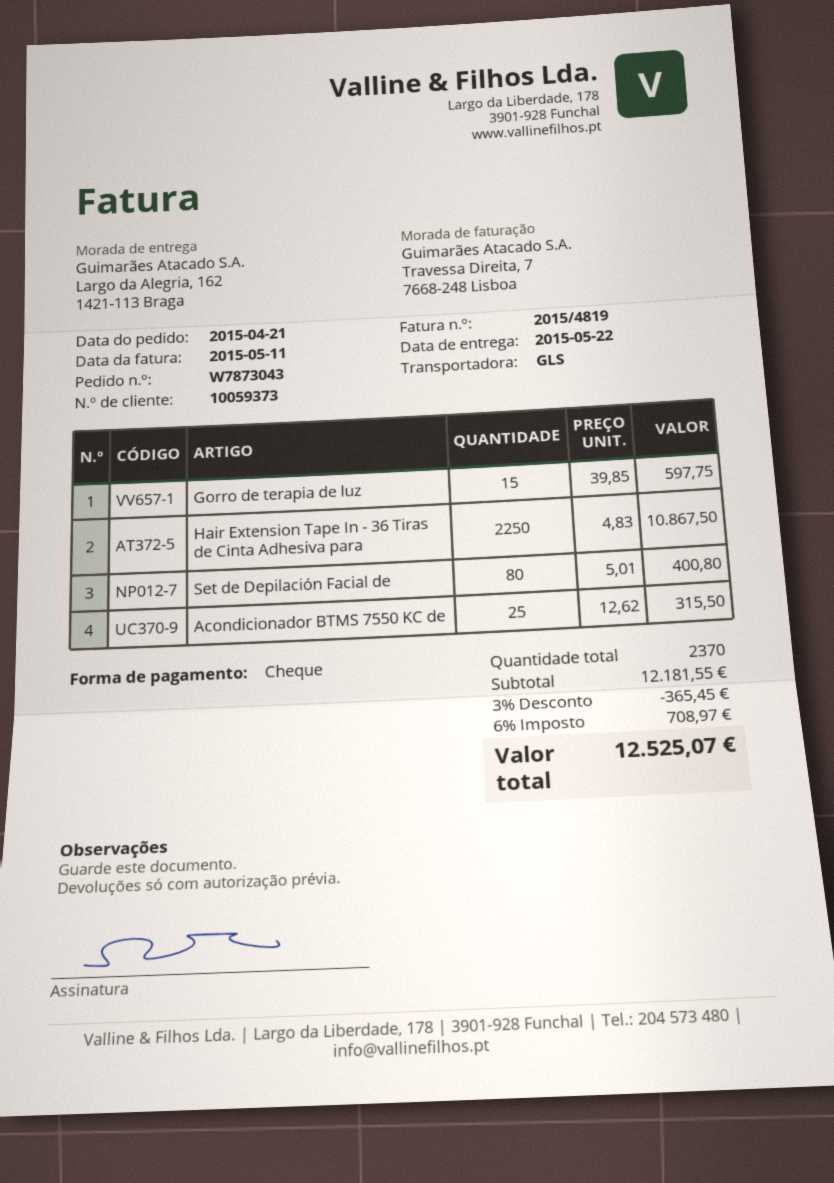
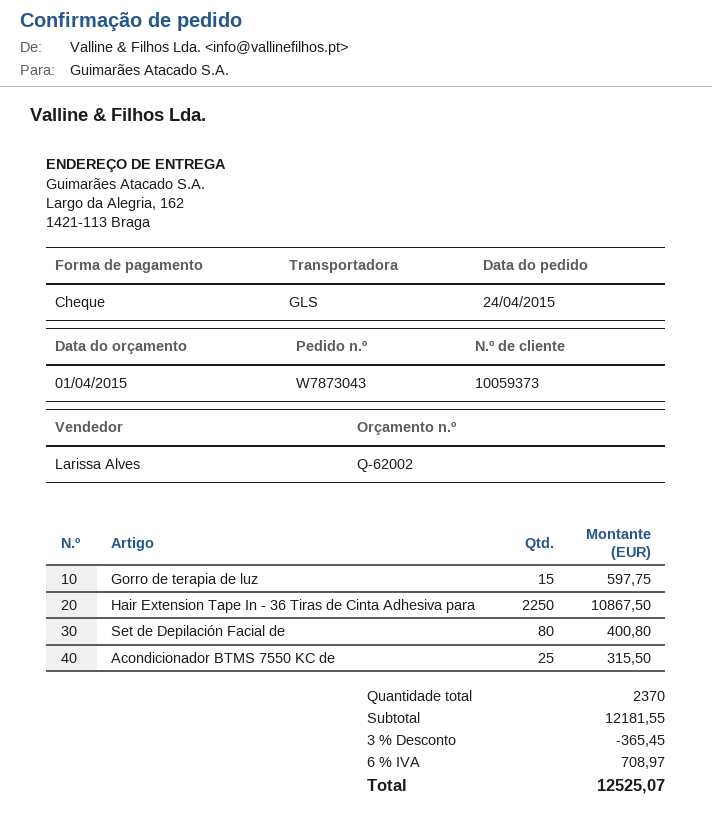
order date: 2015-04-21 -> 2015-04-24

